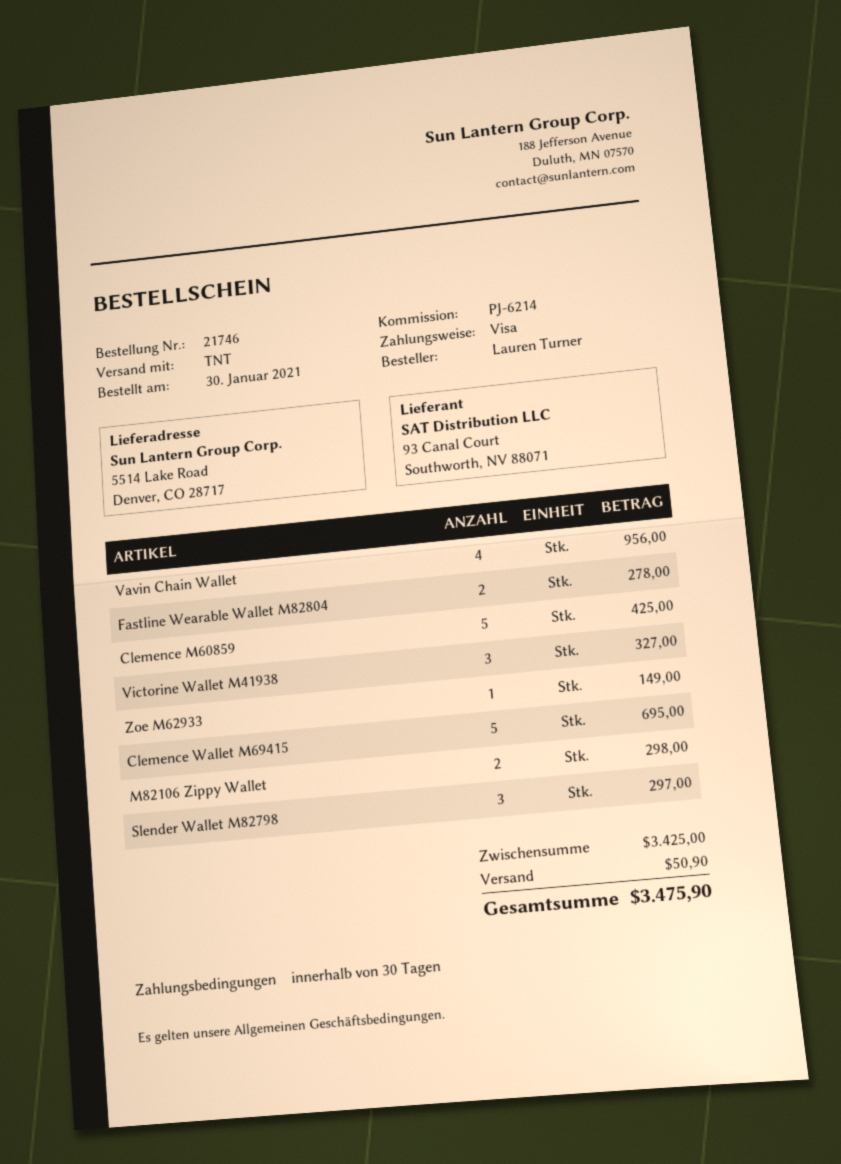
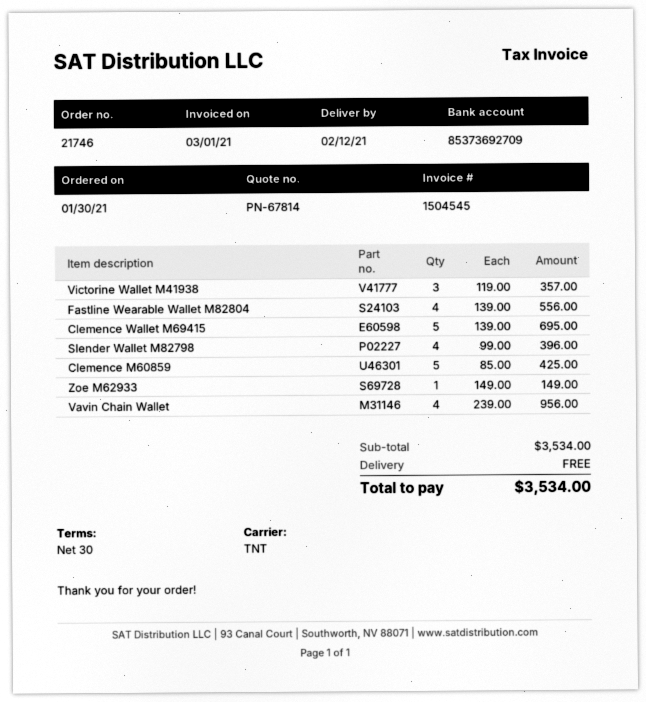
Fastline Wearable Wallet M82804: 2 for 278.00 -> 4 for 556.00
Victorine Wallet M41938: 3 for 327.00 -> 3 for 357.00
M82106 Zippy Wallet: 2 for 298.00 -> none
Slender Wallet M82798: 3 for 297.00 -> 4 for 396.00
subtotal: 3425.00 -> 3534.00
shipping: 50.90 -> 0.00
total: 3475.90 -> 3534.00

